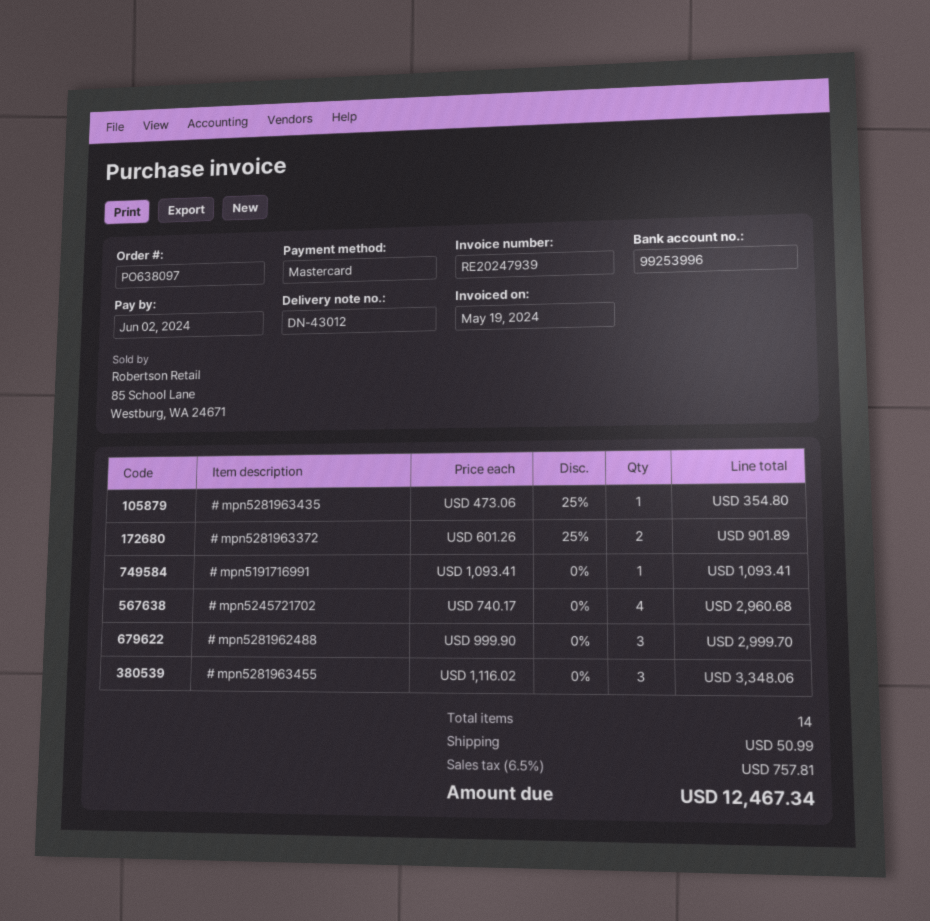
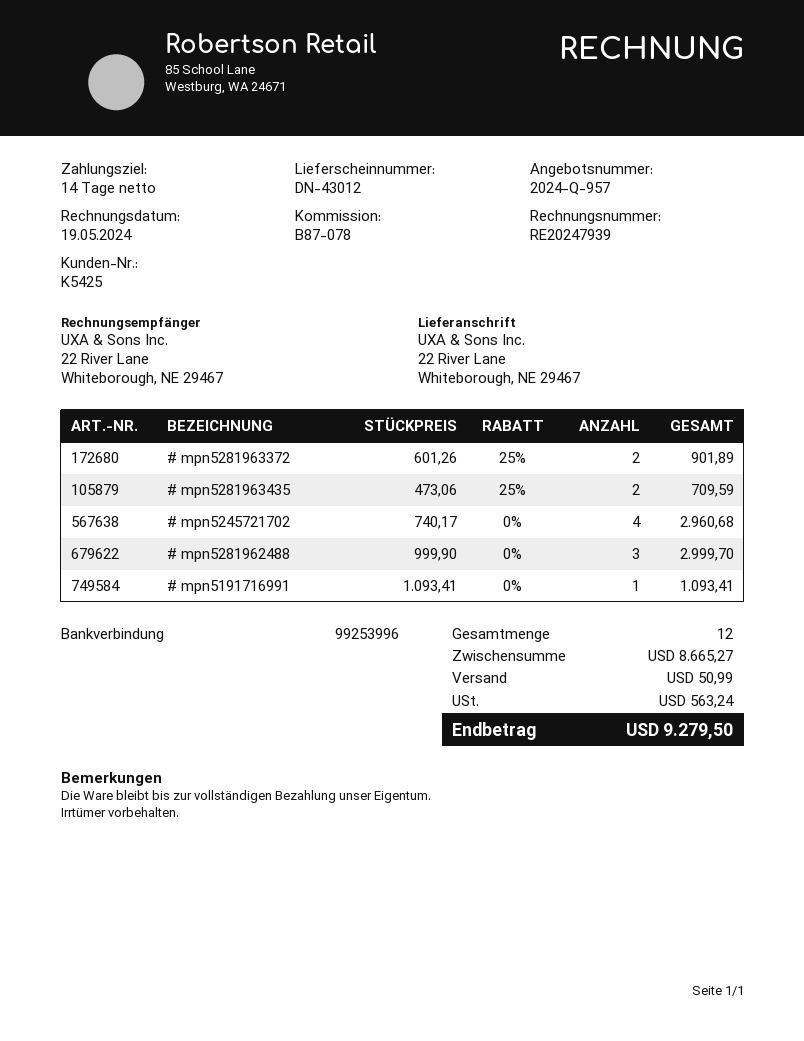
# mpn5281963435: 1 x 473.06 - 25% = 354.80 -> 2 x 473.06 - 25% = 709.59
# mpn5281963455: 3 x 1116.02 = 3348.06 -> none
total quantity: 14 -> 12
tax: 757.81 -> 563.24
total: 12467.34 -> 9279.50

